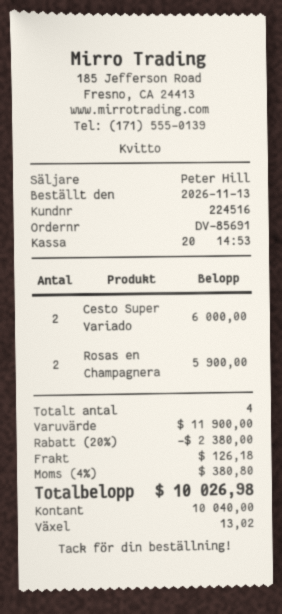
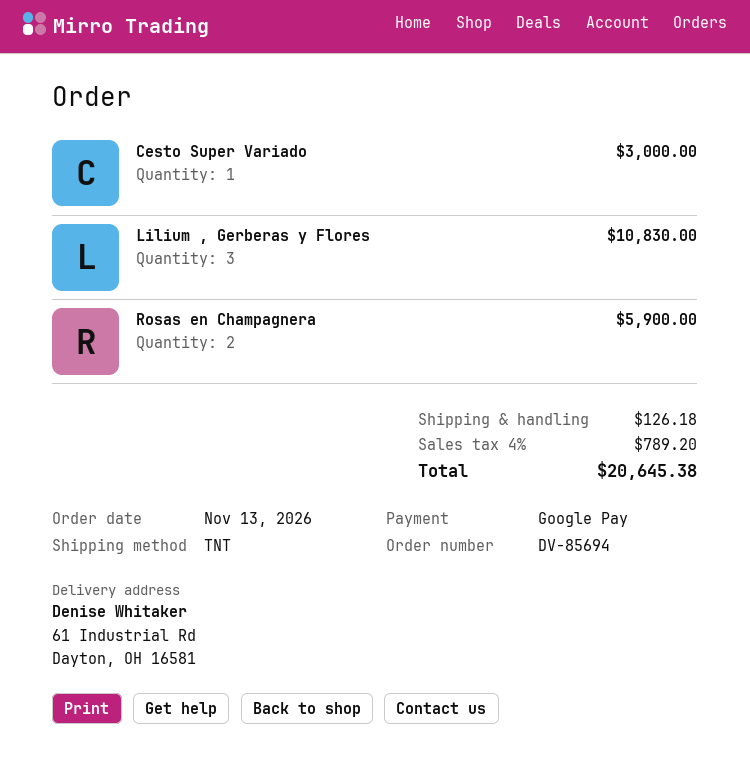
order number: DV-85691 -> DV-85694
payment method: cash -> Google Pay
Cesto Super Variado: 2 for 6000.00 -> 1 for 3000.00
Lilium , Gerberas y Flores: none -> 3 for 10830.00
discount: 20% = 2380.00 -> none
tax: 4% = 380.80 -> 4% = 789.20
total: 10026.98 -> 20645.38

